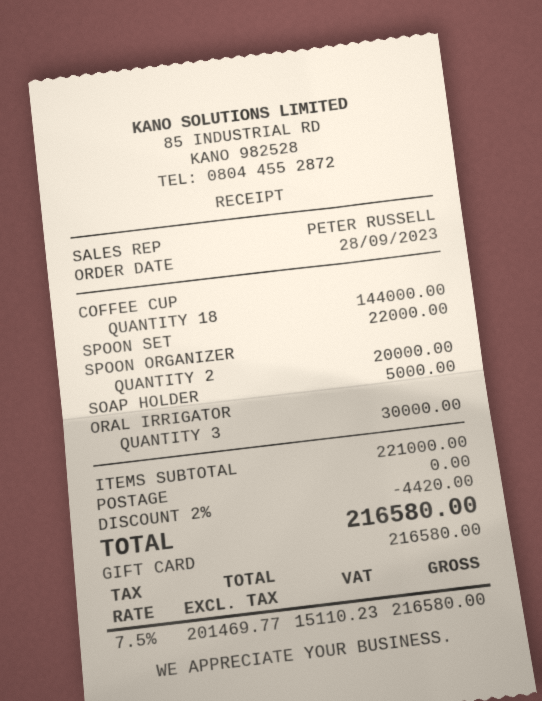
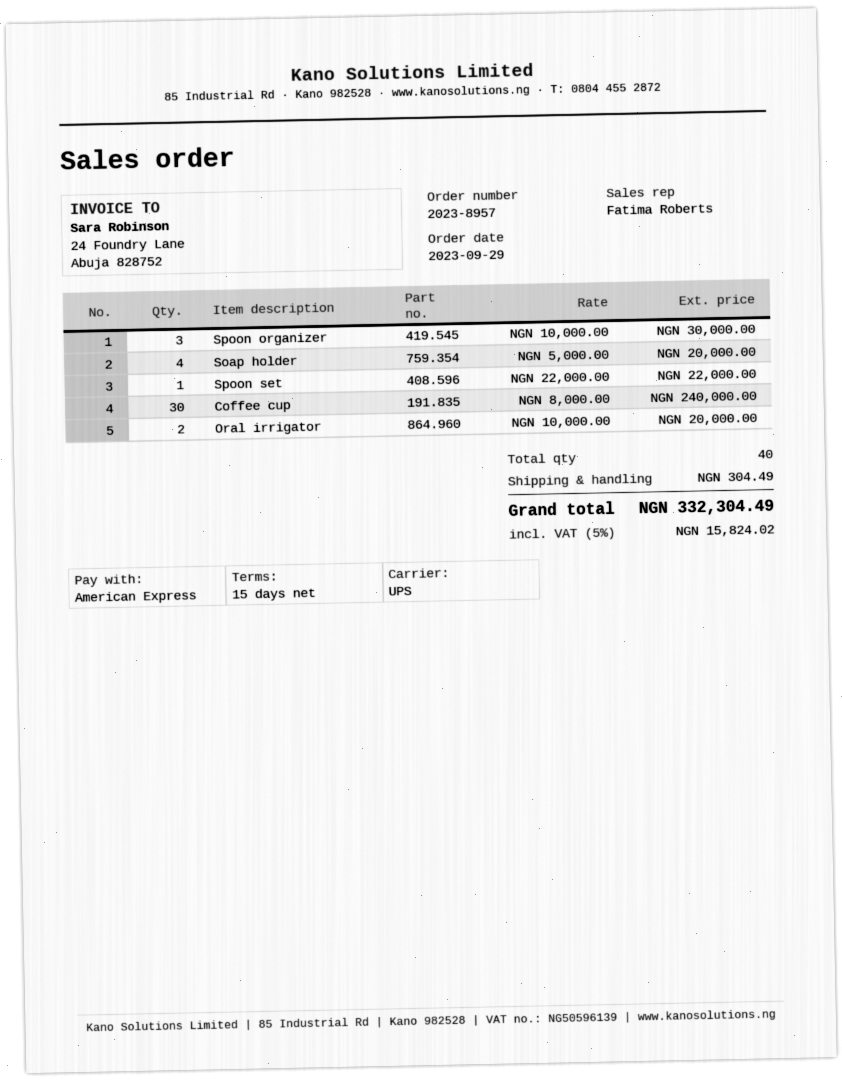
order date: 2023-09-28 -> 2023-09-29
sales rep: PETER RUSSELL -> Fatima Roberts
payment method: gift card -> American Express
COFFEE CUP: 18 for 144000.00 -> 30 for 240000.00
SPOON ORGANIZER: 2 for 20000.00 -> 3 for 30000.00
SOAP HOLDER: 1 for 5000.00 -> 4 for 20000.00
ORAL IRRIGATOR: 3 for 30000.00 -> 2 for 20000.00
discount: 2% = 4420.00 -> none
shipping: 0.00 -> 304.49
tax: 7.5% = 15110.23 -> 5% = 15824.02
total: 216580.00 -> 332304.49

